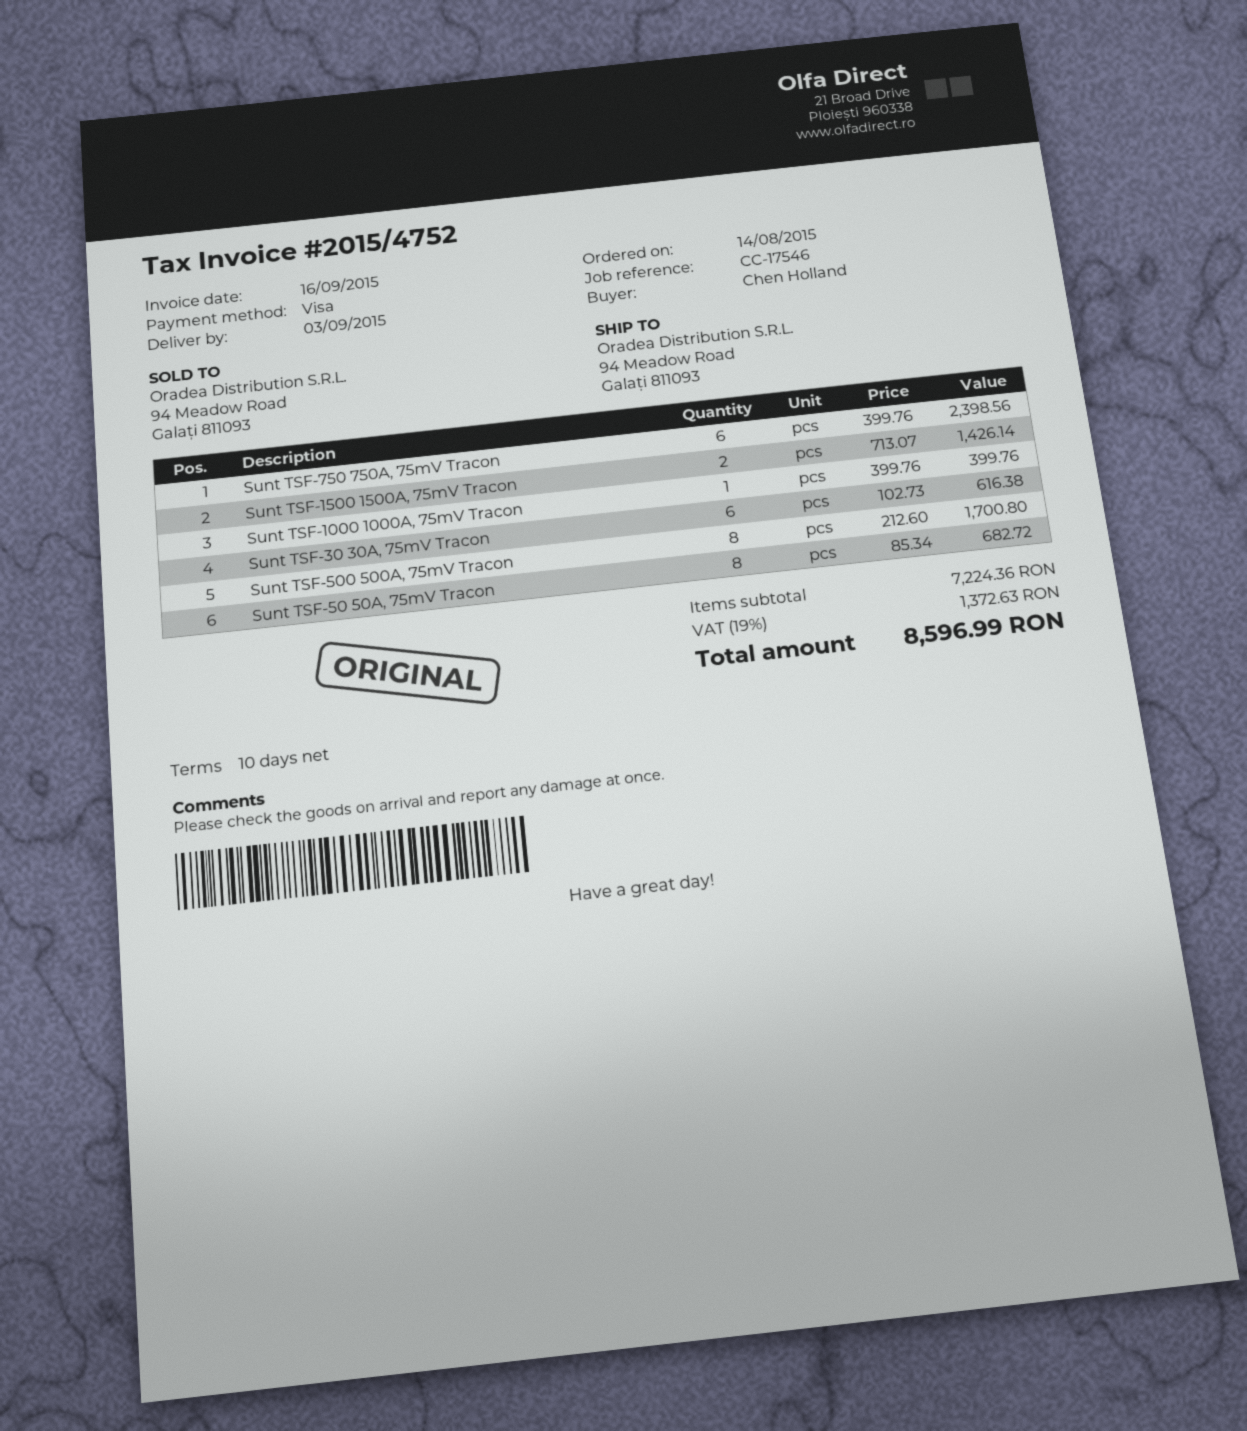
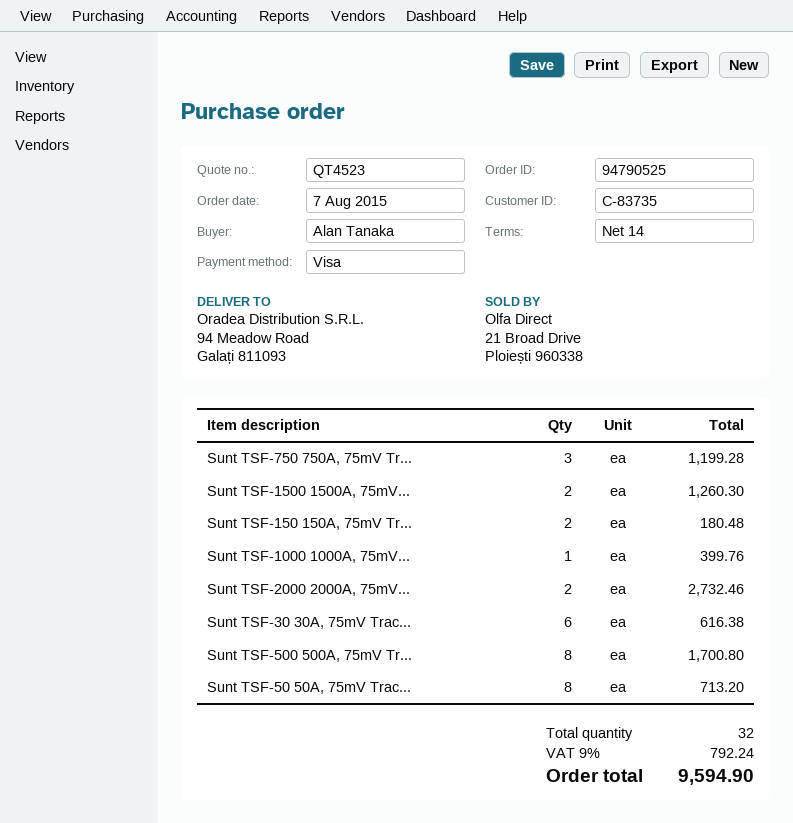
order date: 2015-08-14 -> 2015-08-07
payment terms: 10 days -> 14 days
ordered by: Chen Holland -> Alan Tanaka
Sunt TSF-750 750A, 75mV Tracon: 6 for 2398.56 -> 3 for 1199.28
Sunt TSF-1500 1500A, 75mV Tracon: 2 for 1426.14 -> 2 for 1260.30
Sunt TSF-50 50A, 75mV Tracon: 8 for 682.72 -> 8 for 713.20
Sunt TSF-150 150A, 75mV Tr...: none -> 2 for 180.48
Sunt TSF-2000 2000A, 75mV...: none -> 2 for 2732.46
tax: 19% = 1372.63 -> 9% = 792.24
total: 8596.99 -> 9594.90

